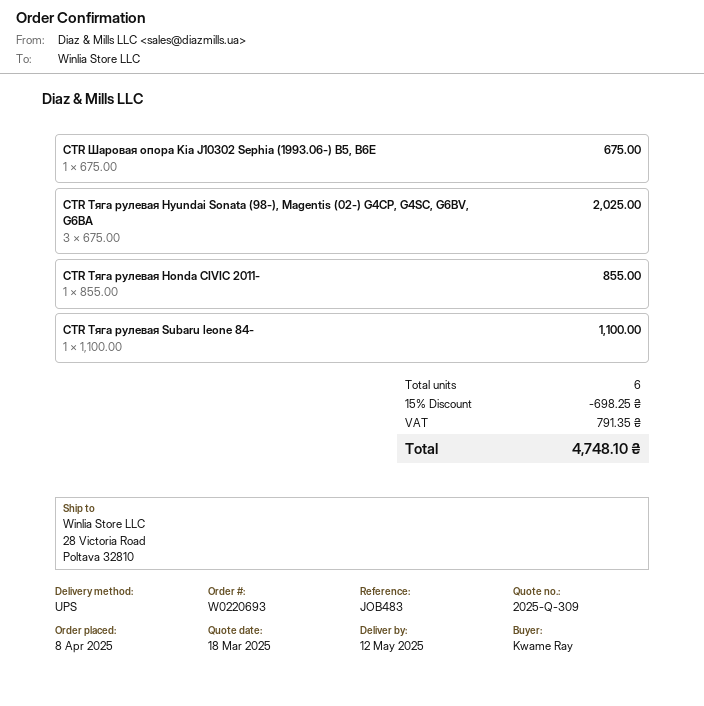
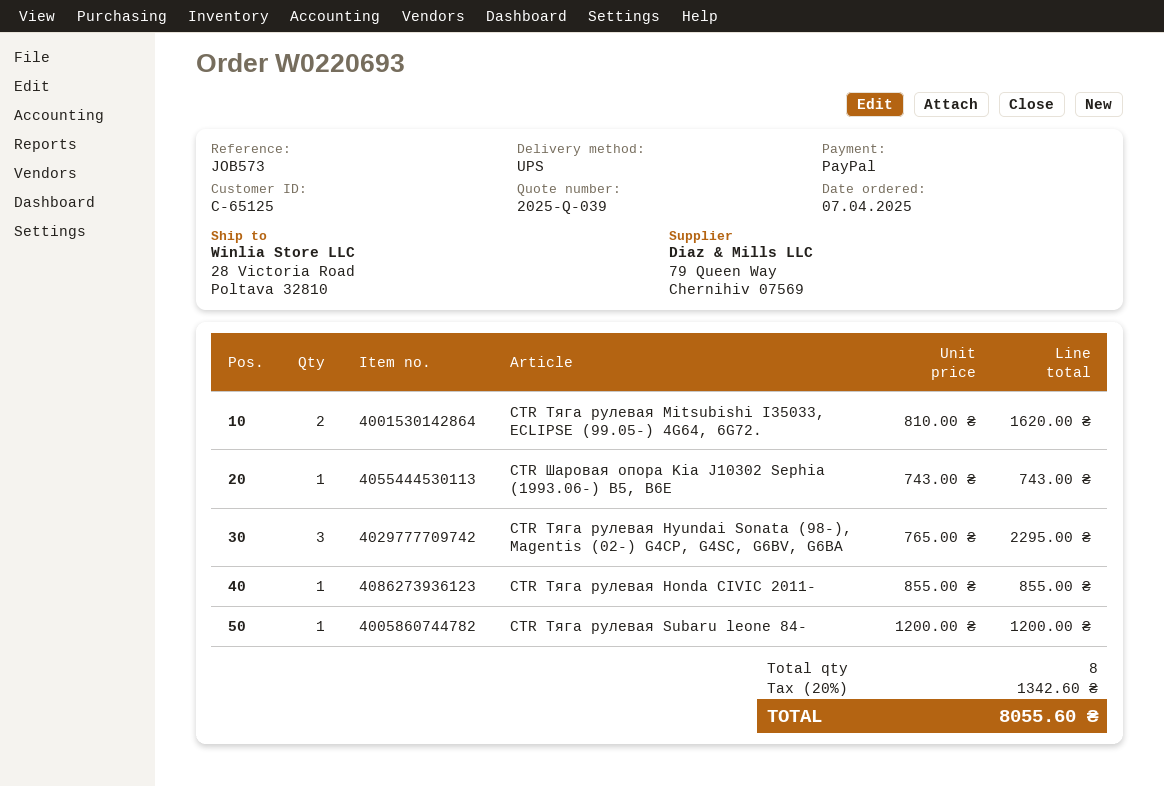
quote number: 2025-Q-309 -> 2025-Q-039
order date: 2025-04-08 -> 2025-04-07
reference: JOB483 -> JOB573
CTR Шаровая опора Kia J10302 Sephia (1993.06-) B5, B6E: 1 x 675.00 = 675.00 -> 1 x 743.00 = 743.00
CTR Тяга рулевая Hyundai Sonata (98-), Magentis (02-) G4CP, G4SC, G6BV, G6BA: 3 x 675.00 = 2025.00 -> 3 x 765.00 = 2295.00
CTR Тяга рулевая Subaru leone 84-: 1 x 1100.00 = 1100.00 -> 1 x 1200.00 = 1200.00
CTR Тяга рулевая Mitsubishi I35033, ECLIPSE (99.05-) 4G64, 6G72.: none -> 2 x 810.00 = 1620.00
total quantity: 6 -> 8
discount: 15% = 698.25 -> none
tax: 791.35 -> 1342.60
total: 4748.10 -> 8055.60

